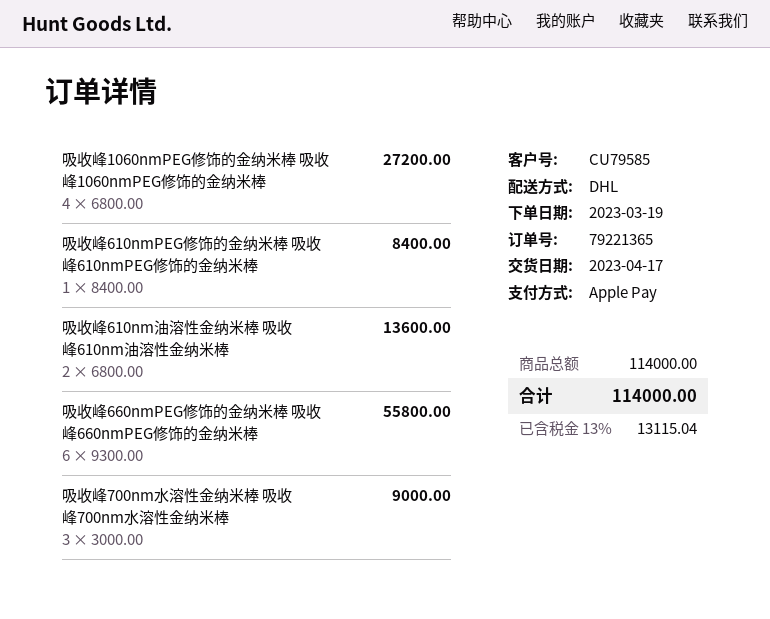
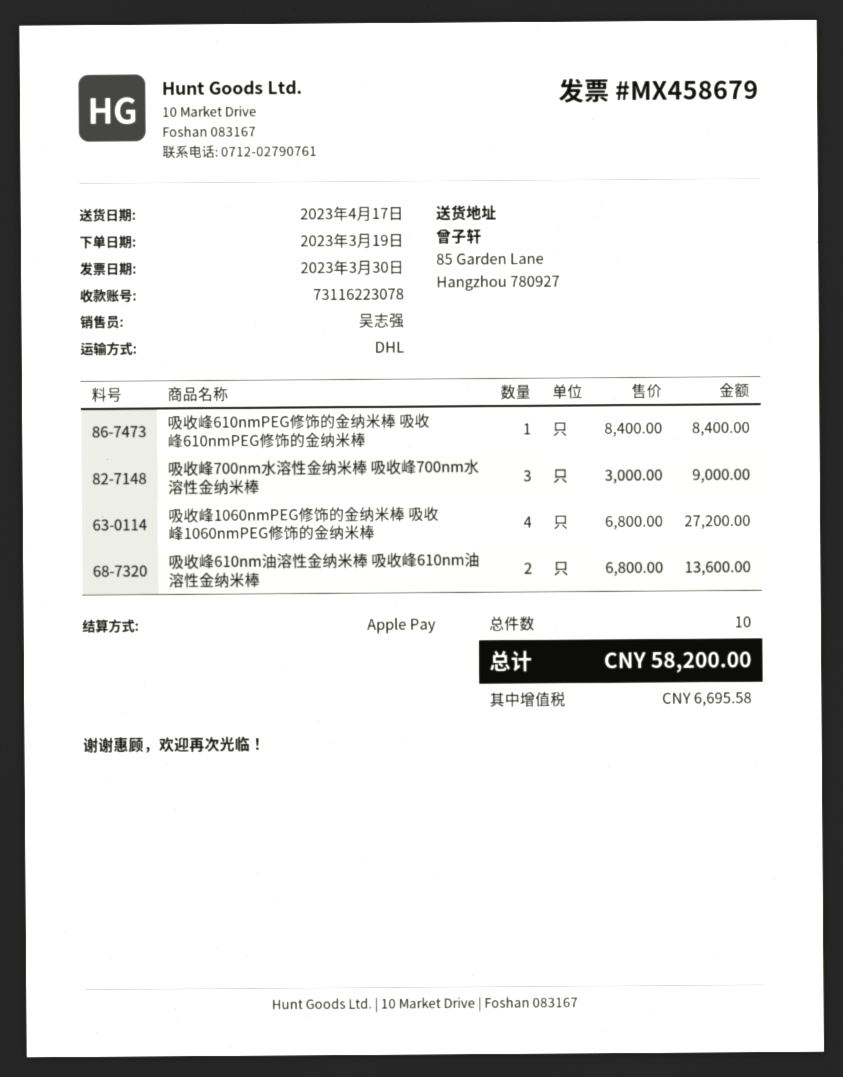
吸收峰660nmPEG修饰的金纳米棒 吸收峰660nmPEG修饰的金纳米棒: 6 x 9300.00 = 55800.00 -> none
tax: 13115.04 -> 6695.58
total: 114000.00 -> 58200.00

